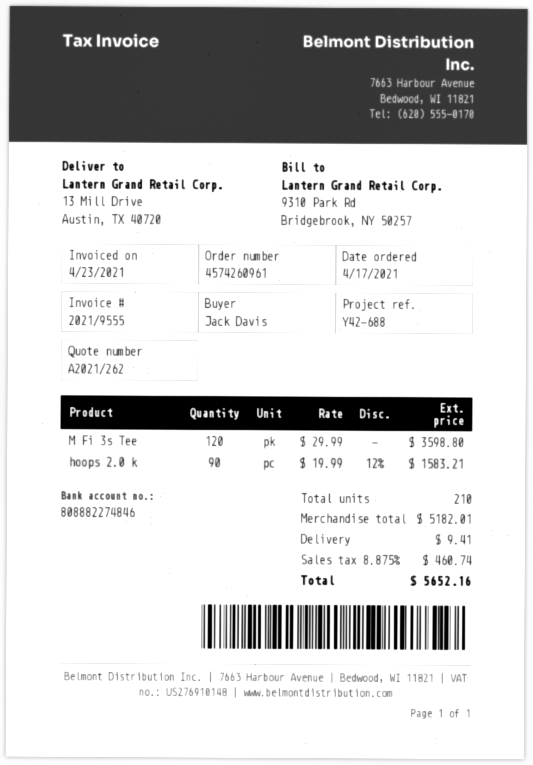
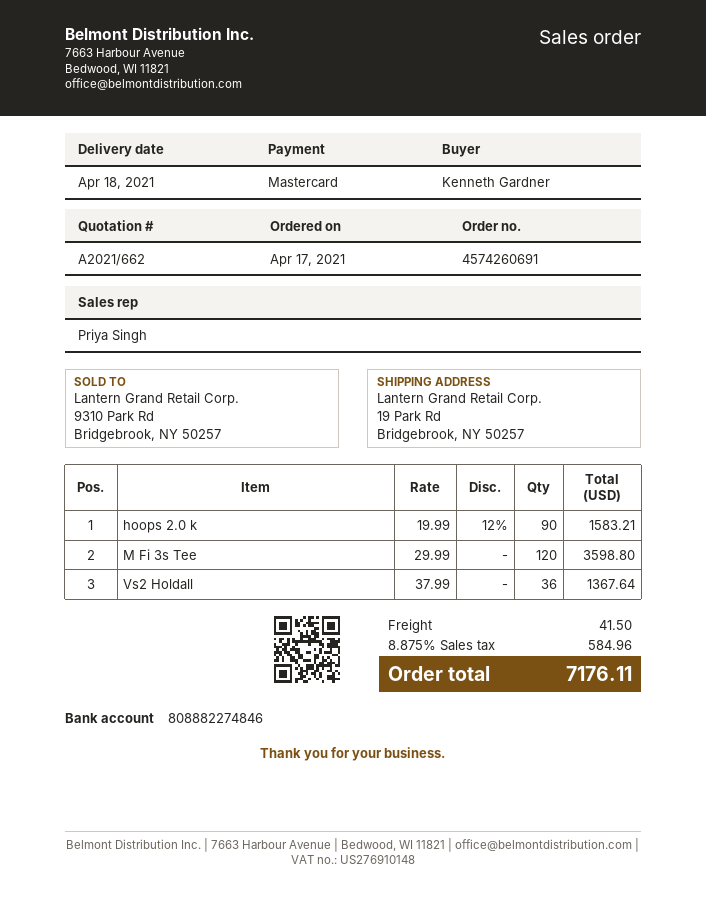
quote number: A2021/262 -> A2021/662
order number: 4574260961 -> 4574260691
ordered by: Jack Davis -> Kenneth Gardner
ship to: 13 Mill Drive, Austin, TX 40720 -> 19 Park Rd, Bridgebrook, NY 50257
Vs2 Holdall: none -> 36 x 37.99 = 1367.64
shipping: 9.41 -> 41.50
tax: 8.875% = 460.74 -> 8.875% = 584.96
total: 5652.16 -> 7176.11

